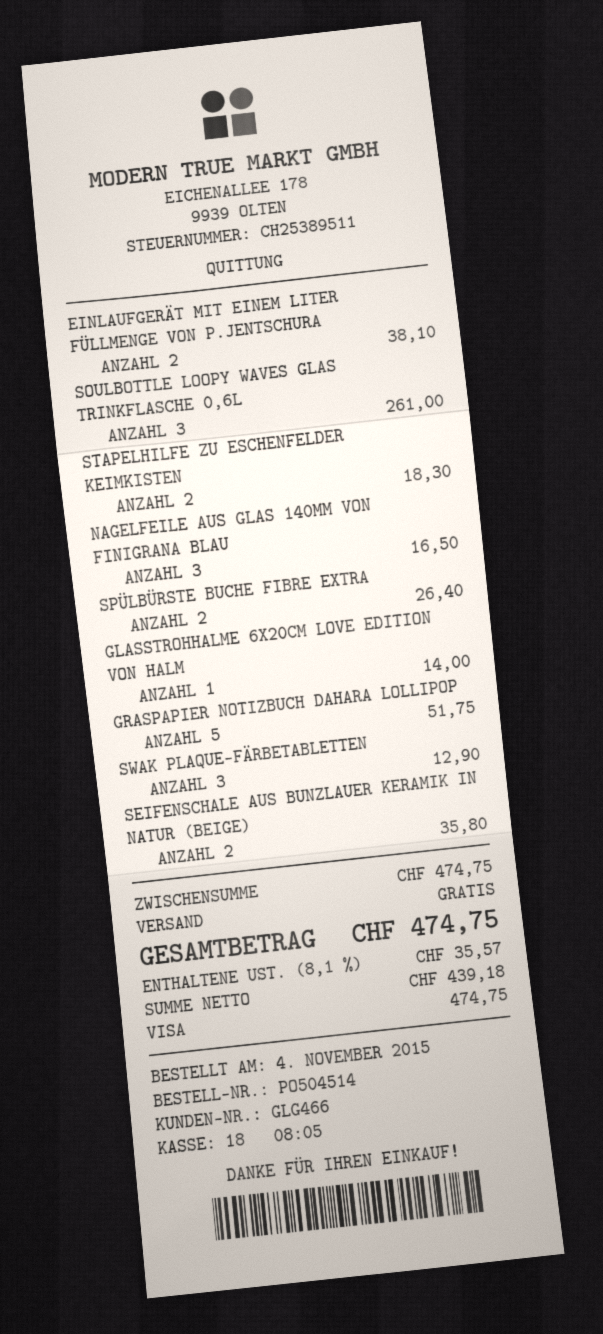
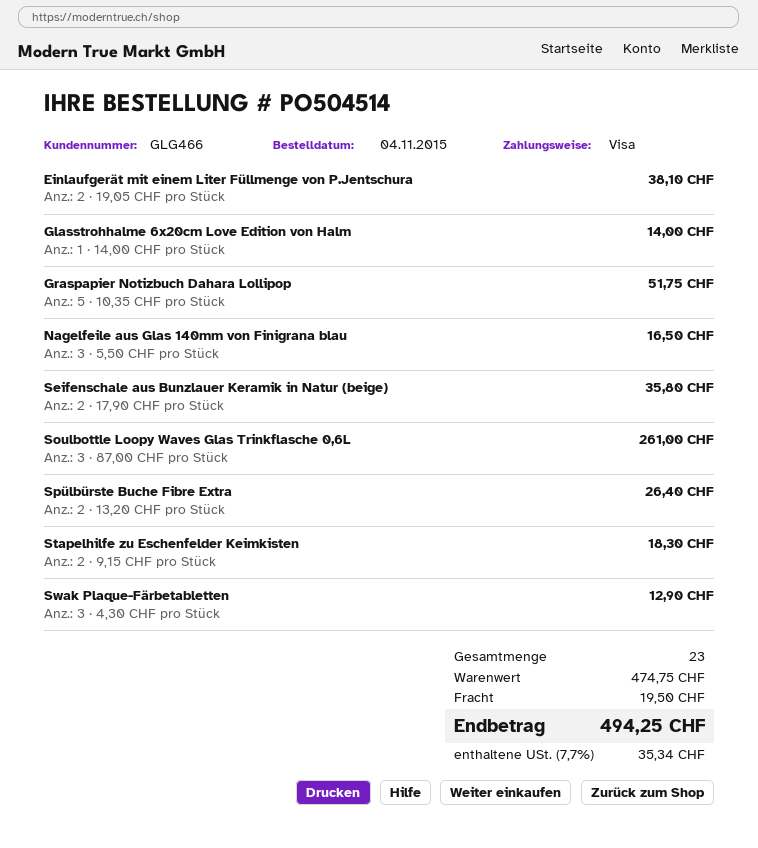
shipping: 0.00 -> 19.50
tax: 8.1% = 35.57 -> 7.7% = 35.34
total: 474.75 -> 494.25

